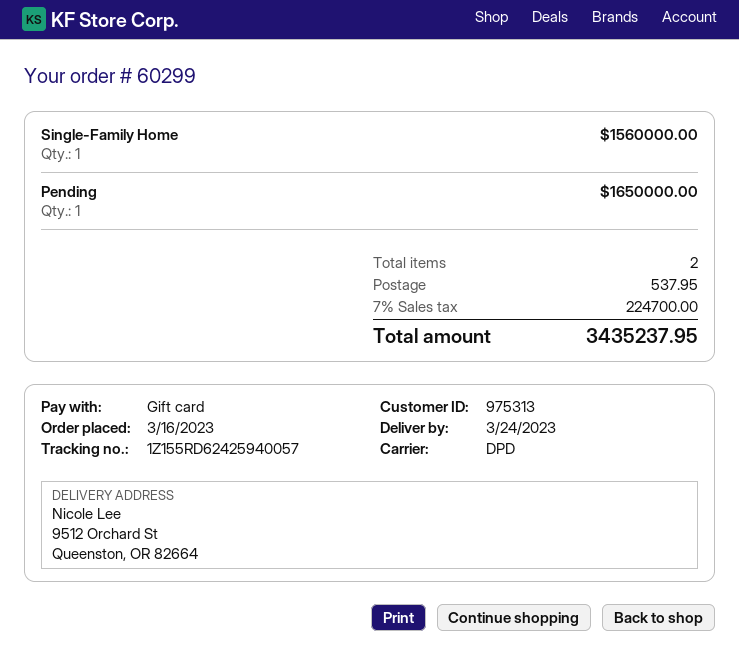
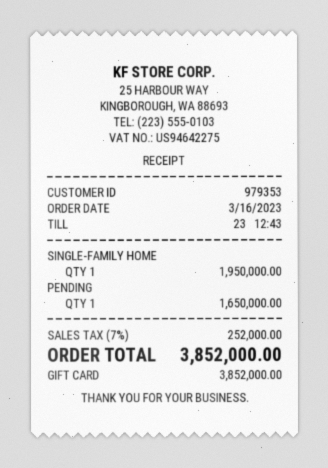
customer number: 975313 -> 979353
Single-Family Home: 1 for 1560000.00 -> 1 for 1950000.00
shipping: 537.95 -> none
tax: 7% = 224700.00 -> 7% = 252000.00
total: 3435237.95 -> 3852000.00

